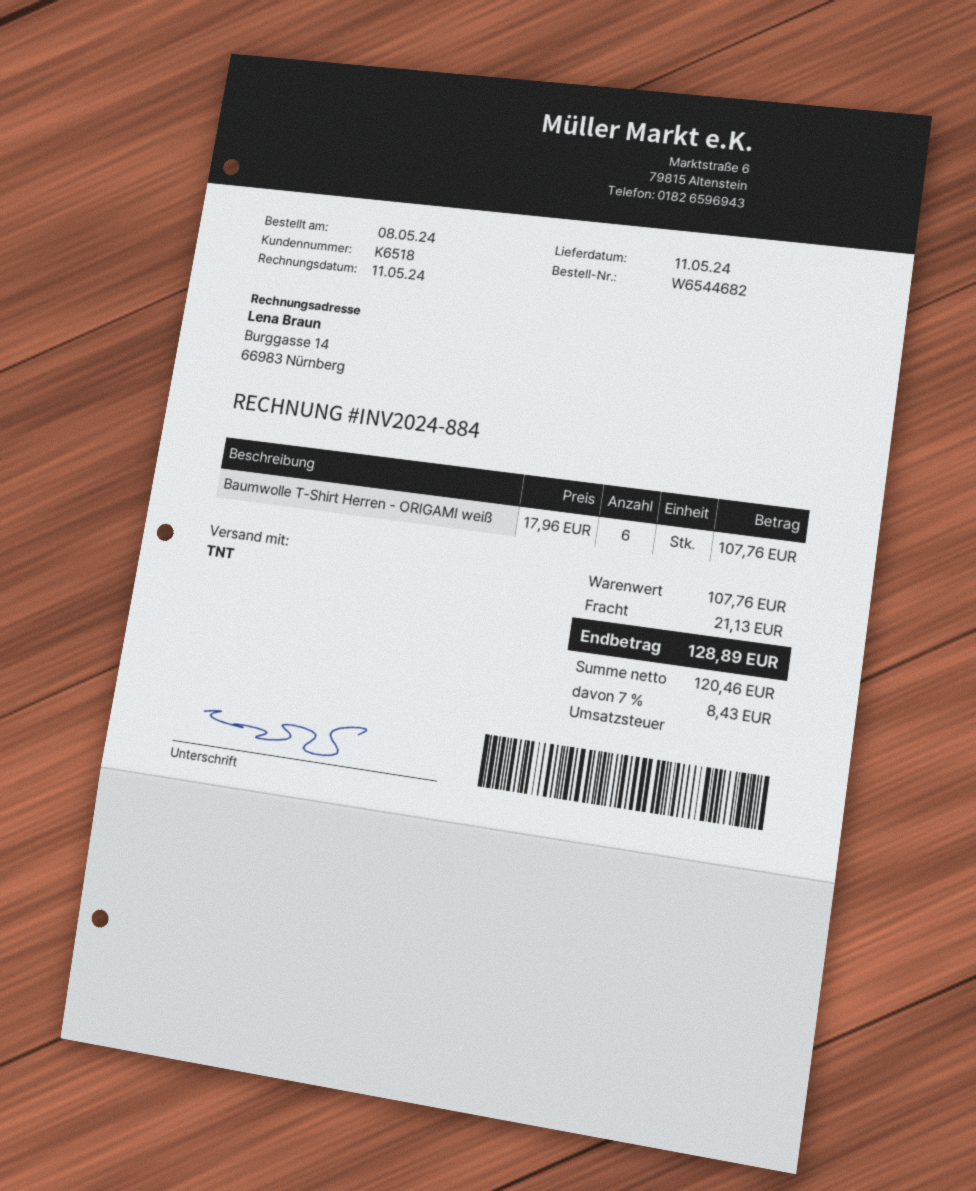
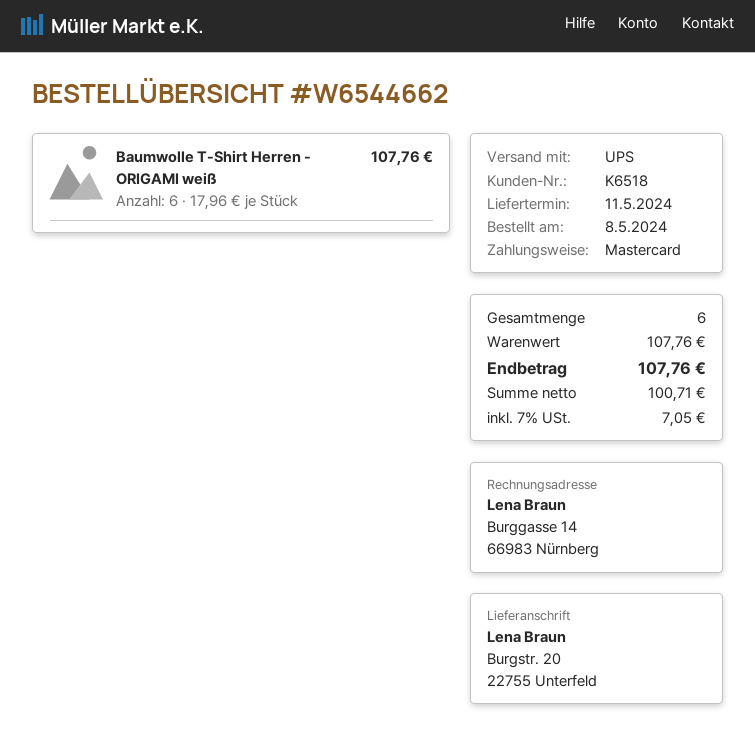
order number: W6544682 -> W6544662
shipping method: TNT -> UPS
shipping: 21.13 -> none
net: 120.46 -> 100.71
tax: 7% = 8.43 -> 7% = 7.05
total: 128.89 -> 107.76

